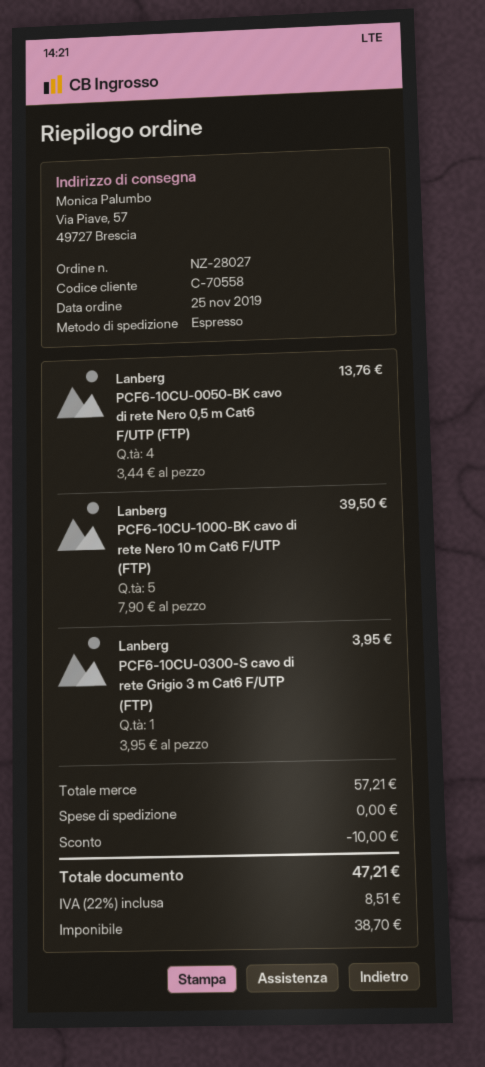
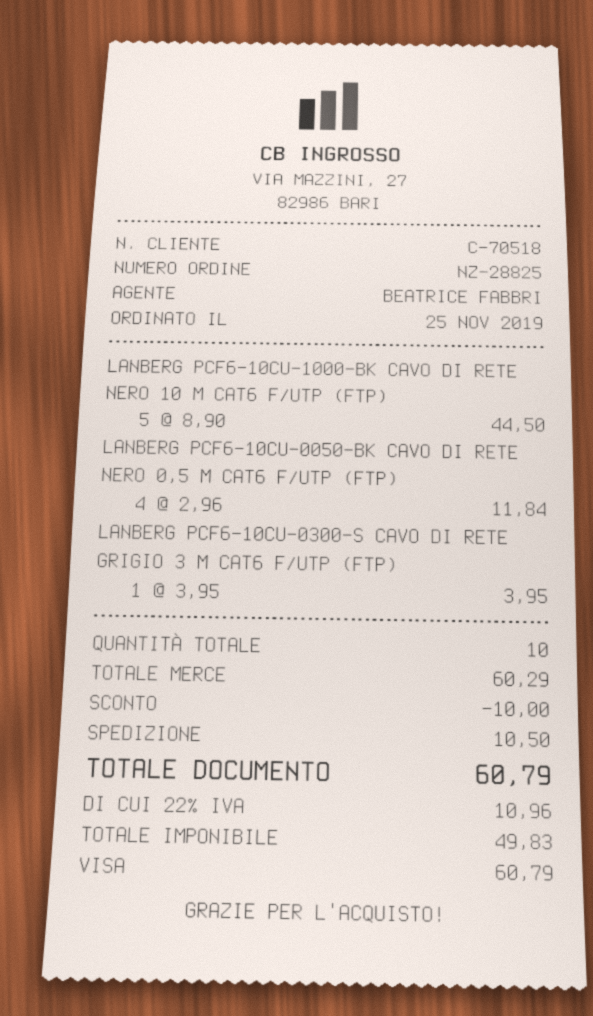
order number: NZ-28027 -> NZ-28825
customer number: C-70558 -> C-70518
Lanberg PCF6-10CU-0050-BK cavo di rete Nero 0,5 m Cat6 F/UTP (FTP): 4 x 3.44 = 13.76 -> 4 x 2.96 = 11.84
Lanberg PCF6-10CU-1000-BK cavo di rete Nero 10 m Cat6 F/UTP (FTP): 5 x 7.90 = 39.50 -> 5 x 8.90 = 44.50
subtotal: 57.21 -> 60.29
shipping: 0.00 -> 10.50
net: 38.70 -> 49.83
tax: 22% = 8.51 -> 22% = 10.96
total: 47.21 -> 60.79

